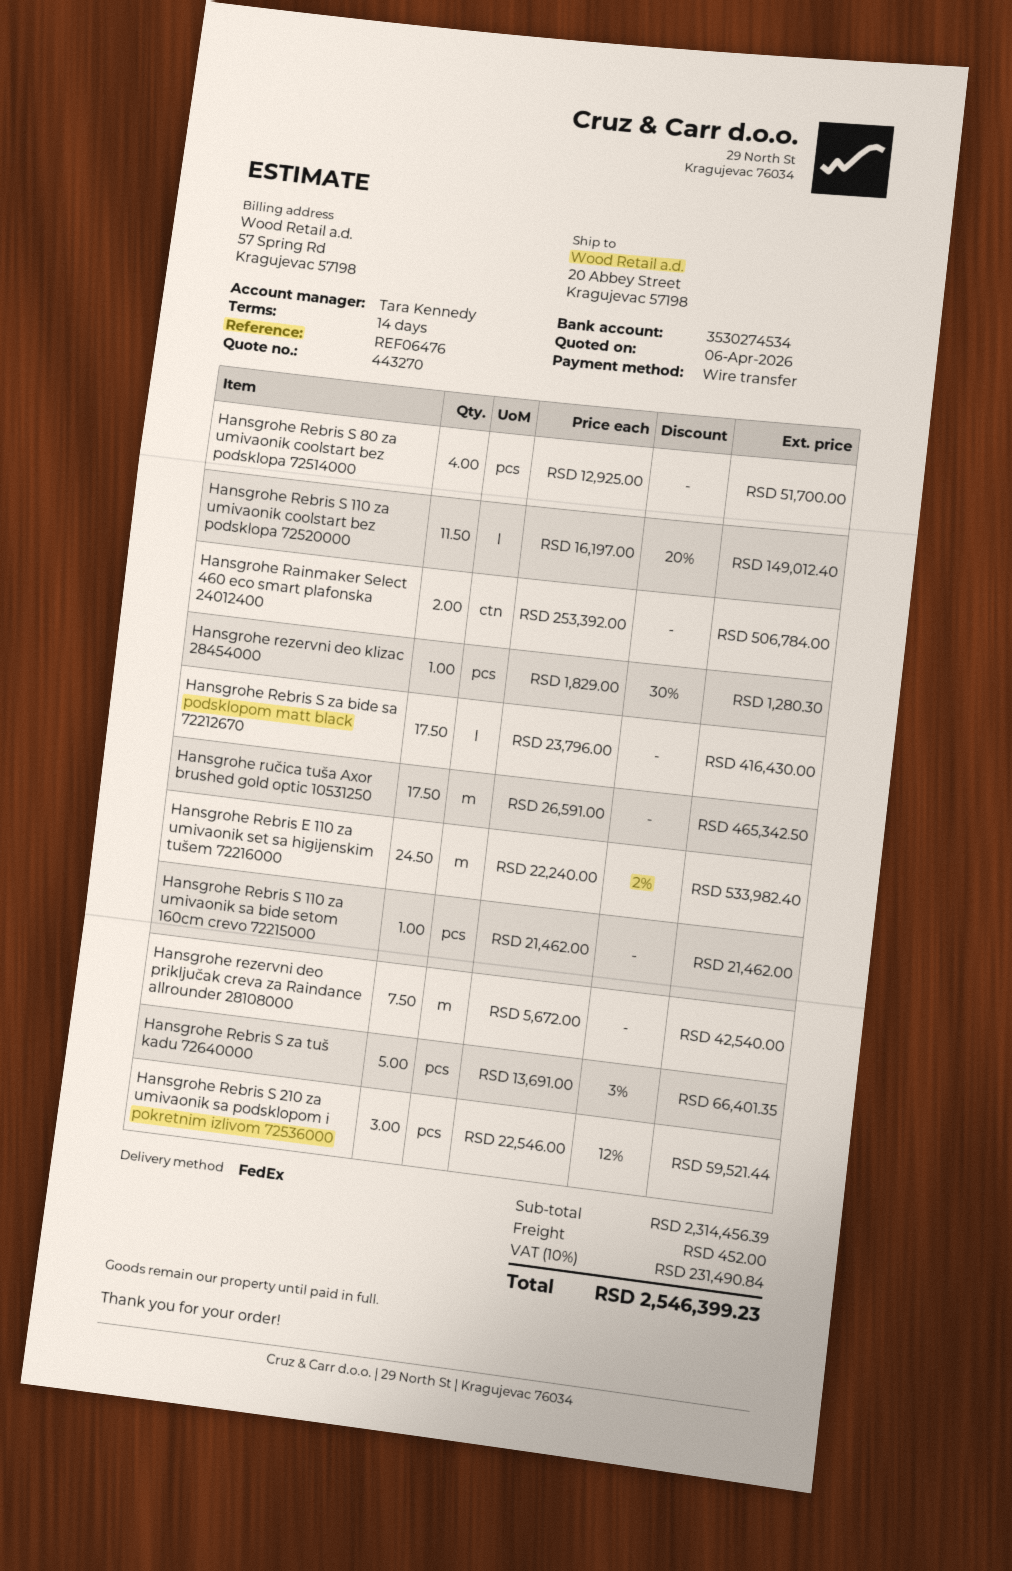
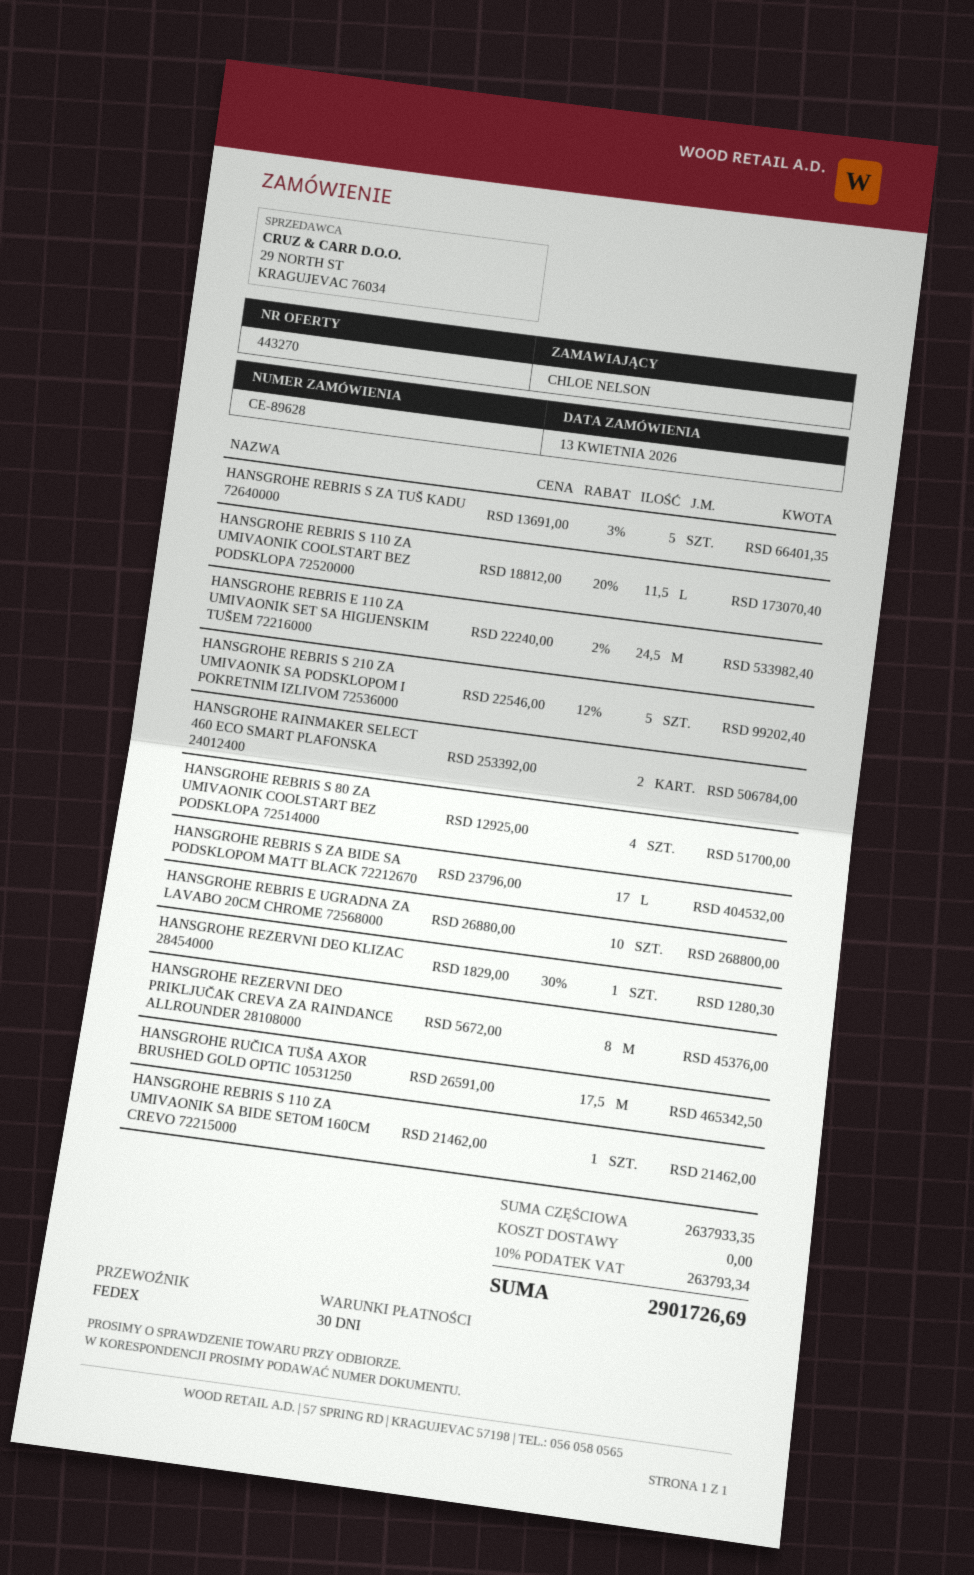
payment terms: 14 days -> 30 days
Hansgrohe Rebris S 110 za umivaonik coolstart bez podsklopa 72520000: 11.5 x 16197.00 - 20% = 149012.40 -> 11.5 x 18812.00 - 20% = 173070.40
Hansgrohe Rebris S za bide sa podsklopom matt black 72212670: 17.5 x 23796.00 = 416430.00 -> 17 x 23796.00 = 404532.00
Hansgrohe rezervni deo priključak creva za Raindance allrounder 28108000: 7.5 x 5672.00 = 42540.00 -> 8 x 5672.00 = 45376.00
Hansgrohe Rebris S 210 za umivaonik sa podsklopom i pokretnim izlivom 72536000: 3 x 22546.00 - 12% = 59521.44 -> 5 x 22546.00 - 12% = 99202.40
HANSGROHE REBRIS E UGRADNA ZA LAVABO 20CM CHROME 72568000: none -> 10 x 26880.00 = 268800.00
subtotal: 2314456.39 -> 2637933.35
shipping: 452.00 -> 0.00
tax: 10% = 231490.84 -> 10% = 263793.34
total: 2546399.23 -> 2901726.69

